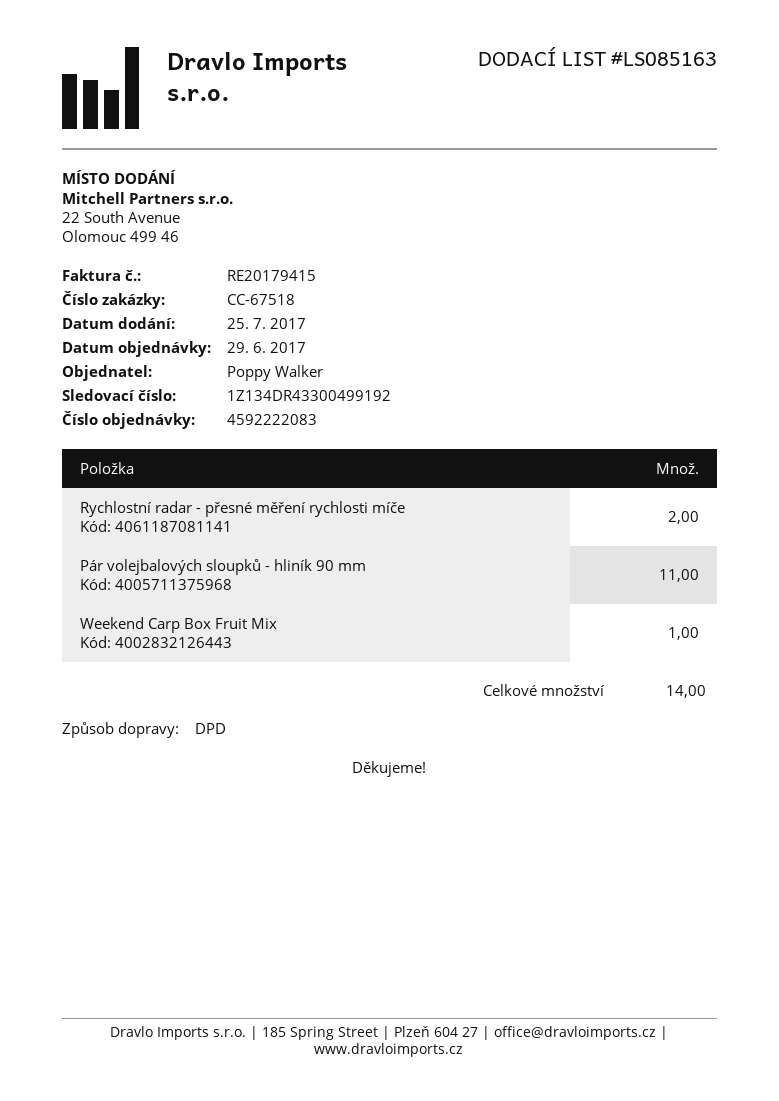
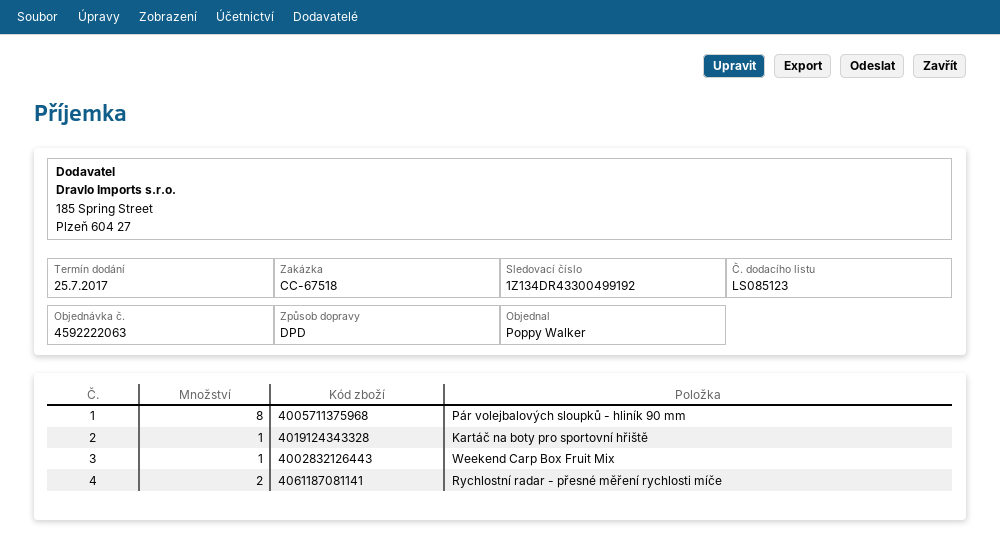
order number: 4592222083 -> 4592222063
delivery note number: LS085163 -> LS085123
Pár volejbalových sloupků - hliník 90 mm: 11 -> 8
Kartáč na boty pro sportovní hřiště: none -> 1

